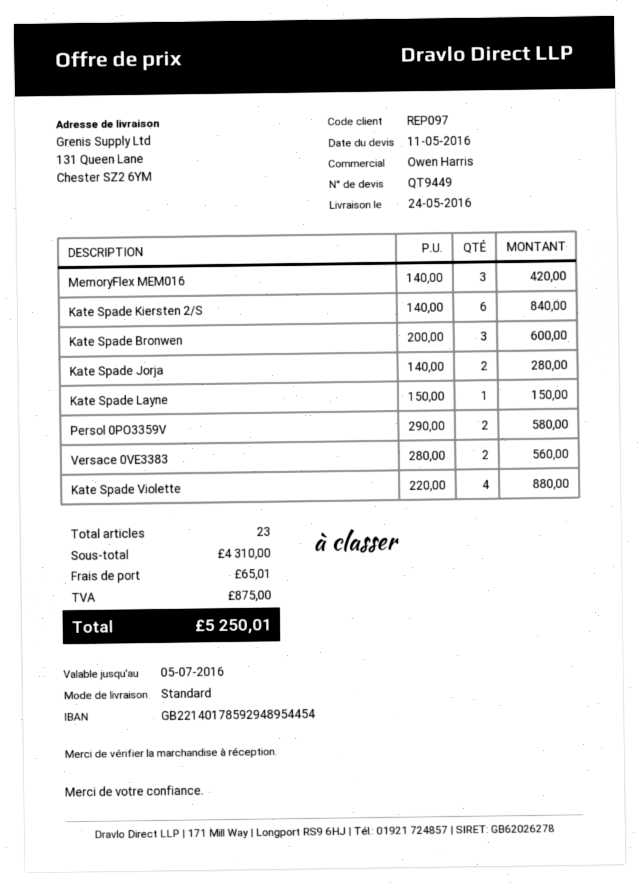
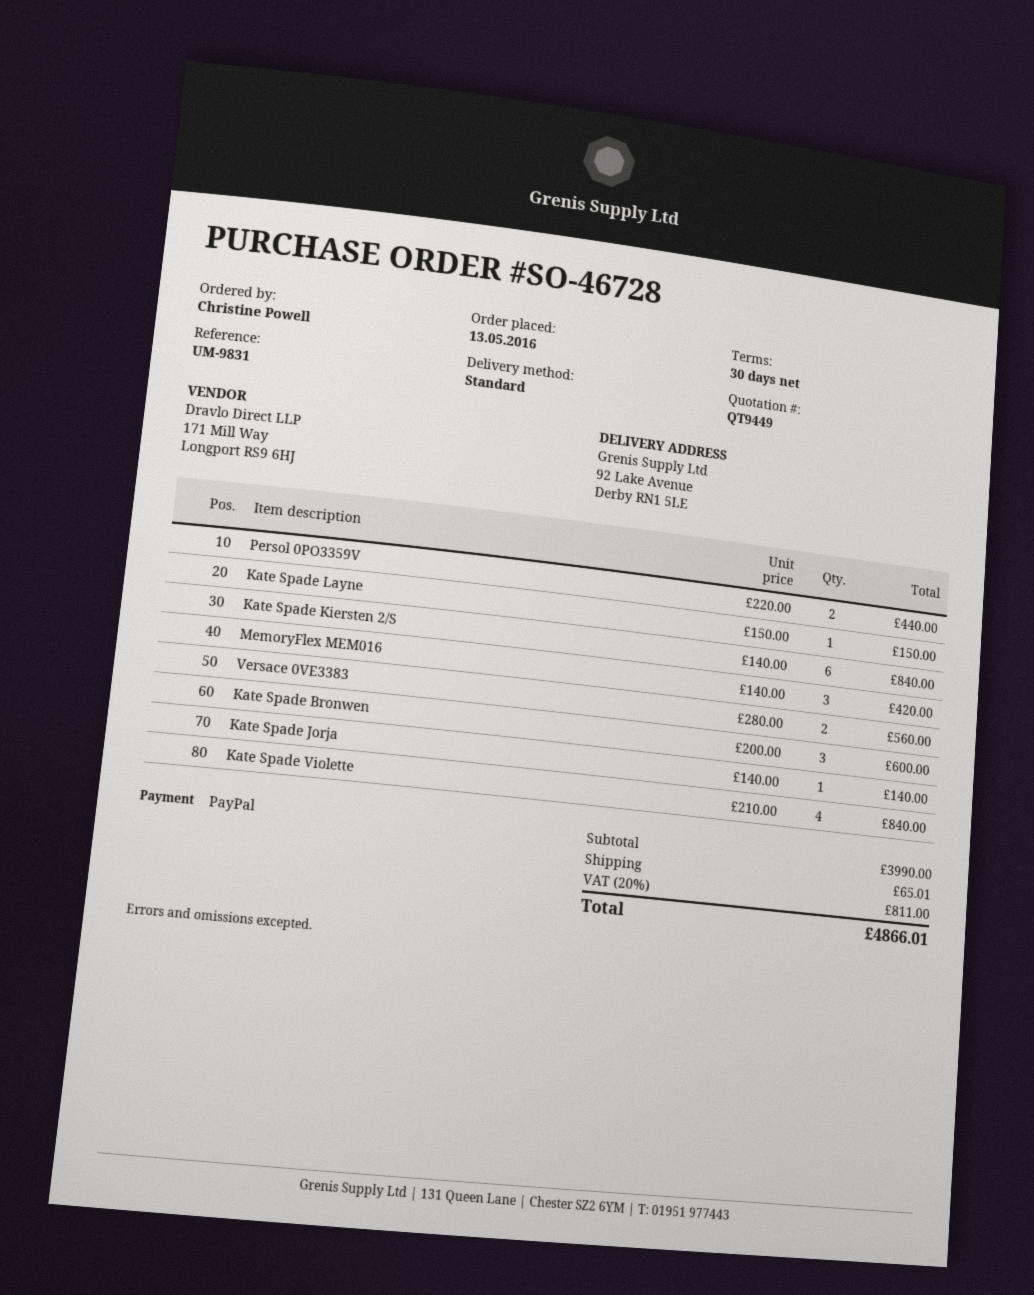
ship to: 131 Queen Lane, Chester SZ2 6YM -> 92 Lake Avenue, Derby RN1 5LE
Kate Spade Jorja: 2 x 140.00 = 280.00 -> 1 x 140.00 = 140.00
Persol 0PO3359V: 2 x 290.00 = 580.00 -> 2 x 220.00 = 440.00
Kate Spade Violette: 4 x 220.00 = 880.00 -> 4 x 210.00 = 840.00
subtotal: 4310.00 -> 3990.00
tax: 875.00 -> 811.00
total: 5250.01 -> 4866.01

